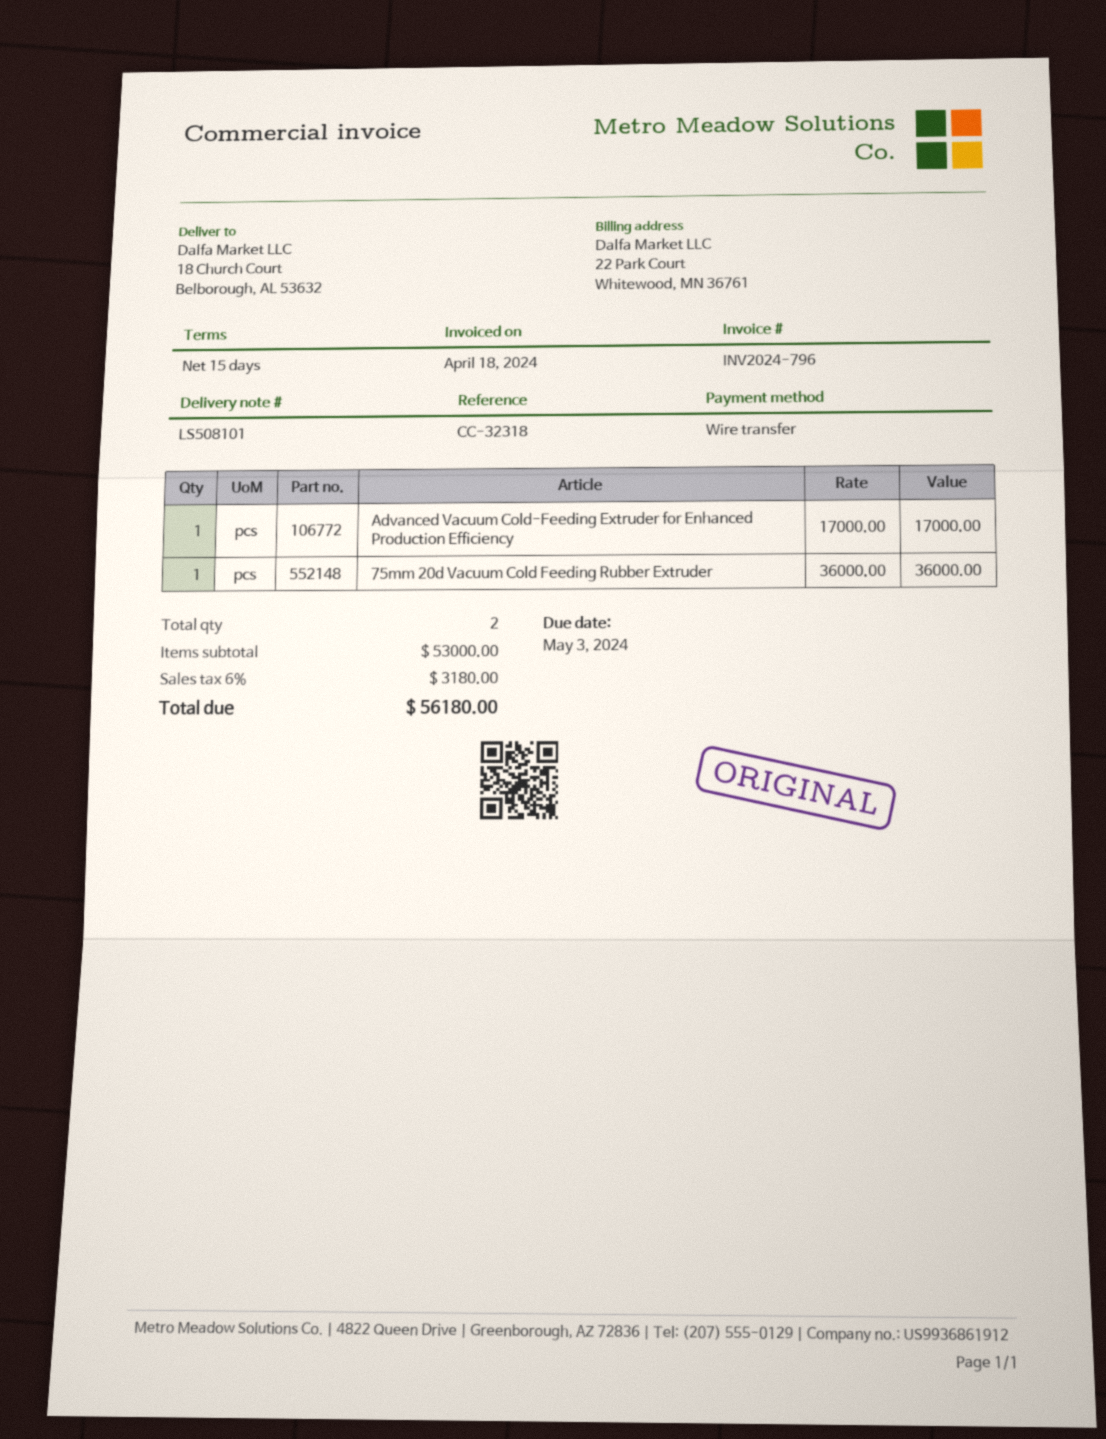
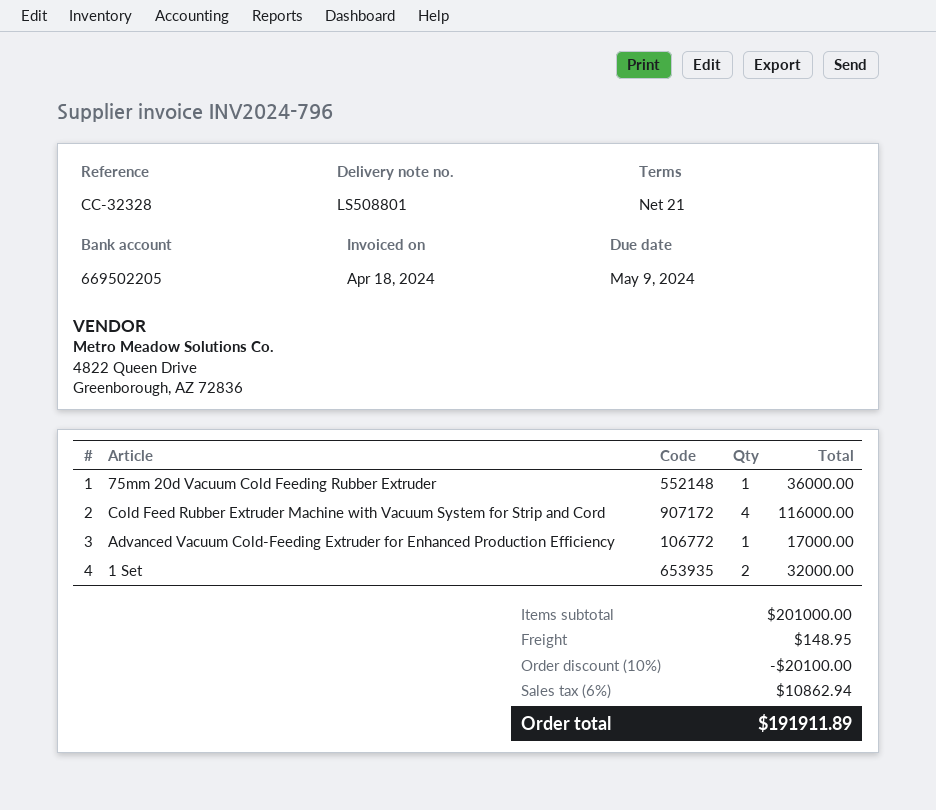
delivery note number: LS508101 -> LS508801
payment terms: 15 days -> 21 days
due date: 2024-05-03 -> 2024-05-09
reference: CC-32318 -> CC-32328
Cold Feed Rubber Extruder Machine with Vacuum System for Strip and Cord: none -> 4 for 116000.00
1 Set: none -> 2 for 32000.00
subtotal: 53000.00 -> 201000.00
discount: none -> 10% = 20100.00
shipping: none -> 148.95
tax: 6% = 3180.00 -> 6% = 10862.94
total: 56180.00 -> 191911.89

